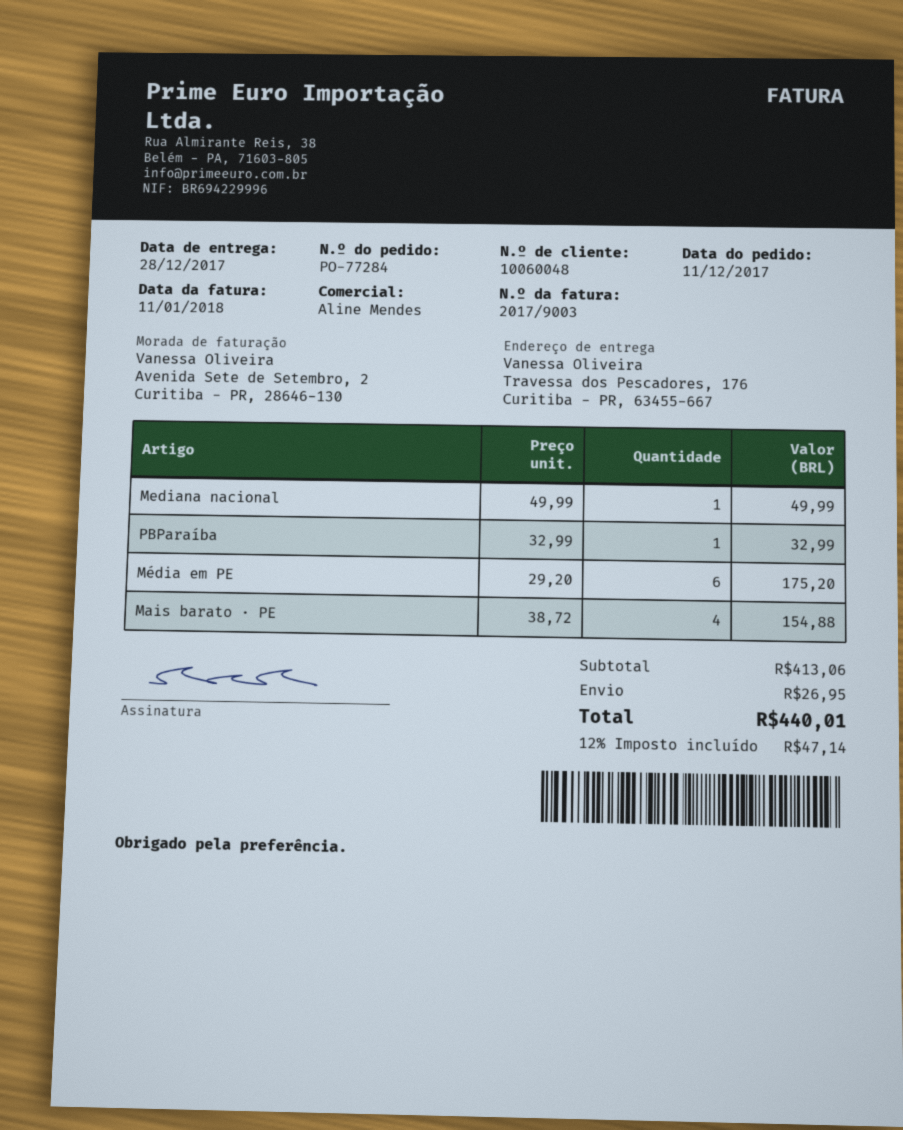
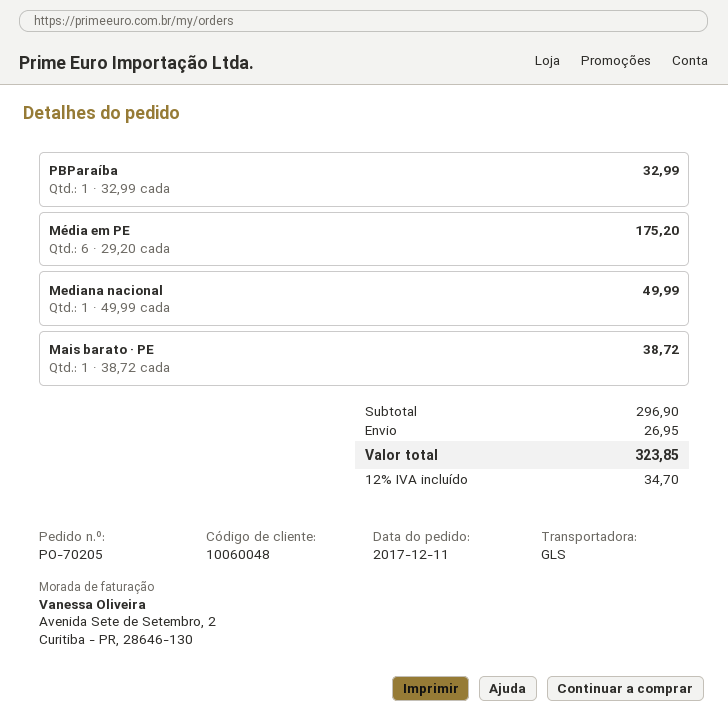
order number: PO-77284 -> PO-70205
Mais barato · PE: 4 x 38.72 = 154.88 -> 1 x 38.72 = 38.72
subtotal: 413.06 -> 296.90
tax: 12% = 47.14 -> 12% = 34.70
total: 440.01 -> 323.85

